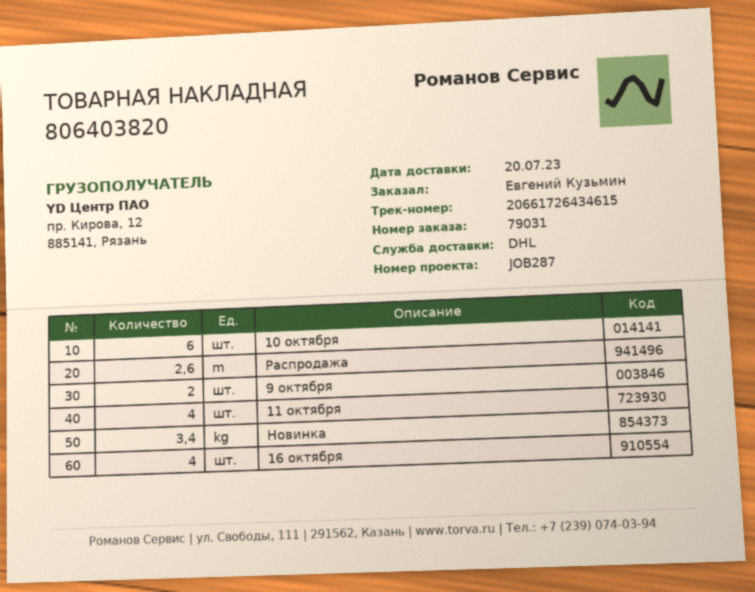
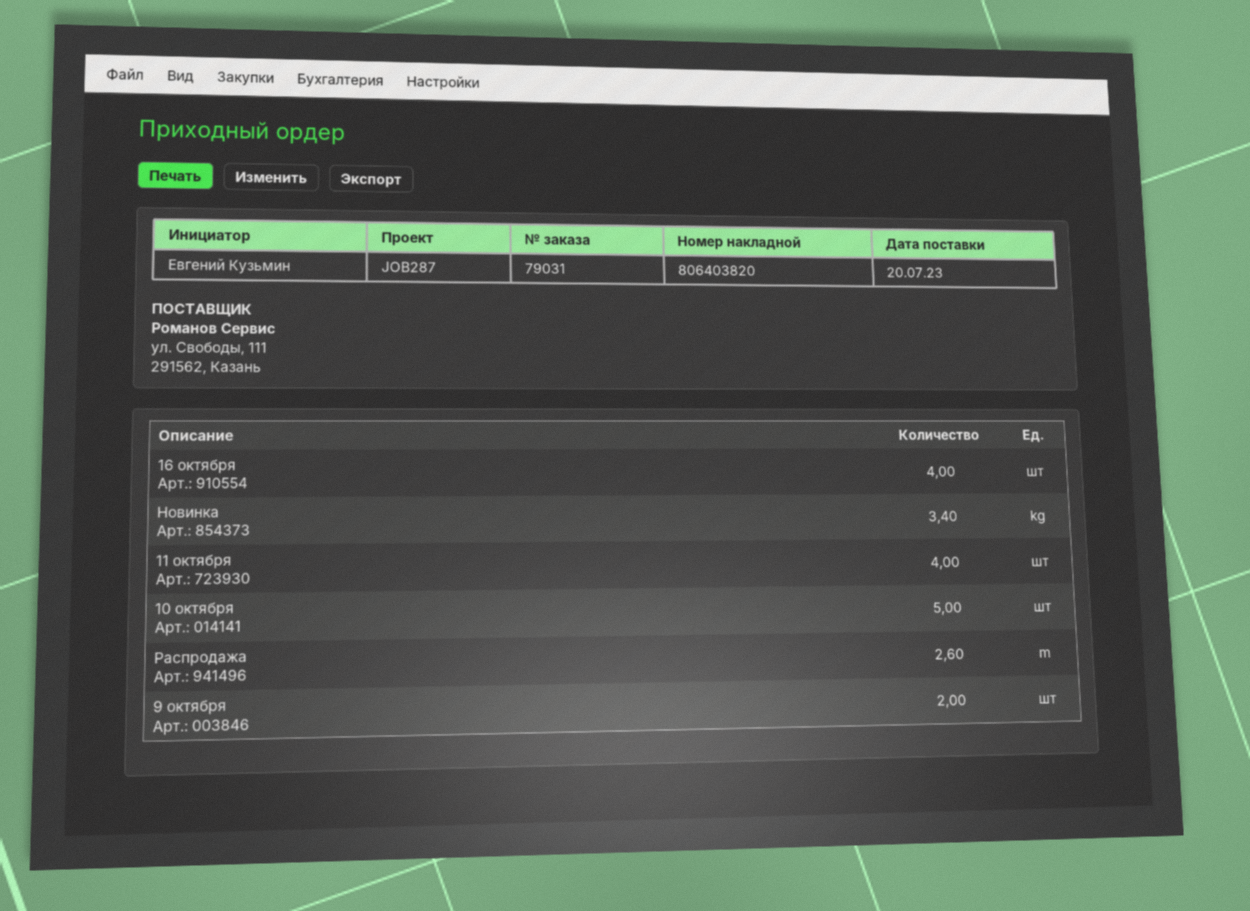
10 октября: 6 -> 5

